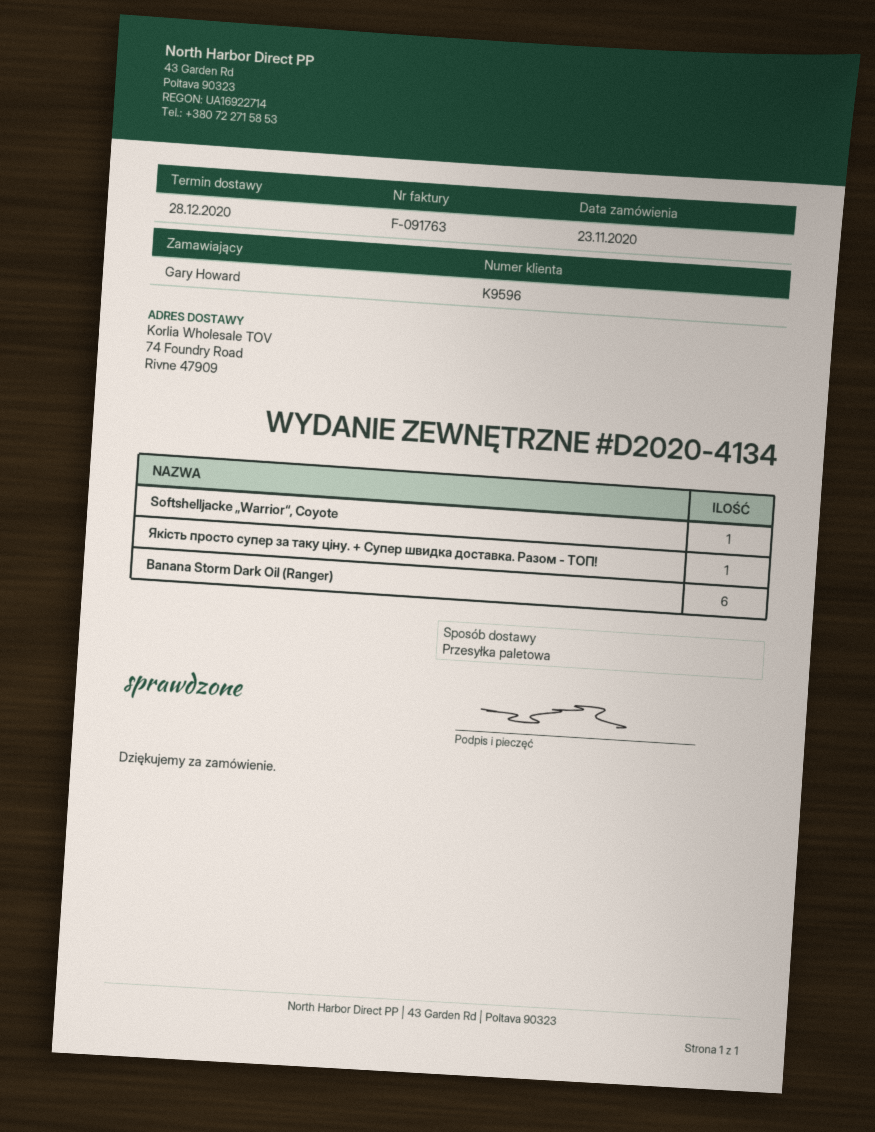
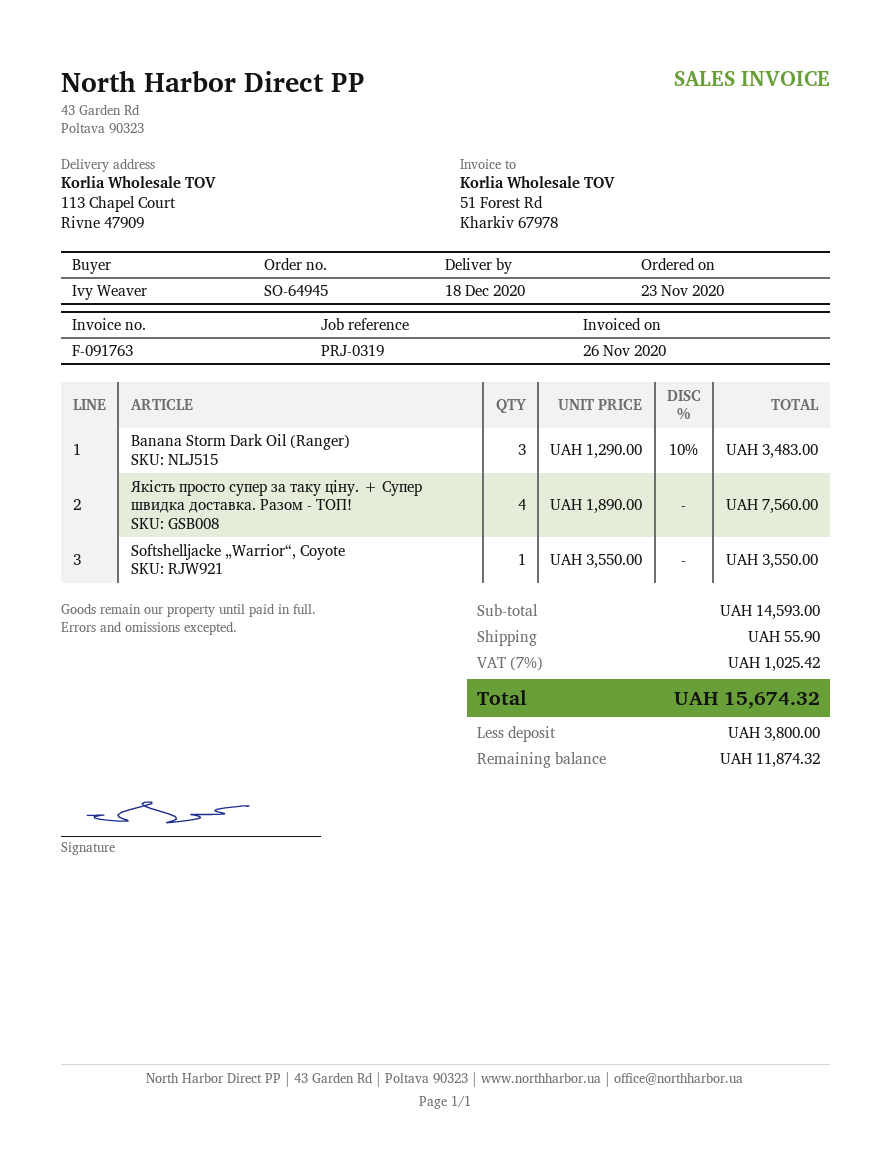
delivery date: 2020-12-28 -> 2020-12-18
ordered by: Gary Howard -> Ivy Weaver
ship to: 74 Foundry Road, Rivne 47909 -> 113 Chapel Court, Rivne 47909
Якість просто супер за таку ціну. + Супер швидка доставка. Разом - ТОП!: 1 -> 4
Banana Storm Dark Oil (Ranger): 6 -> 3

